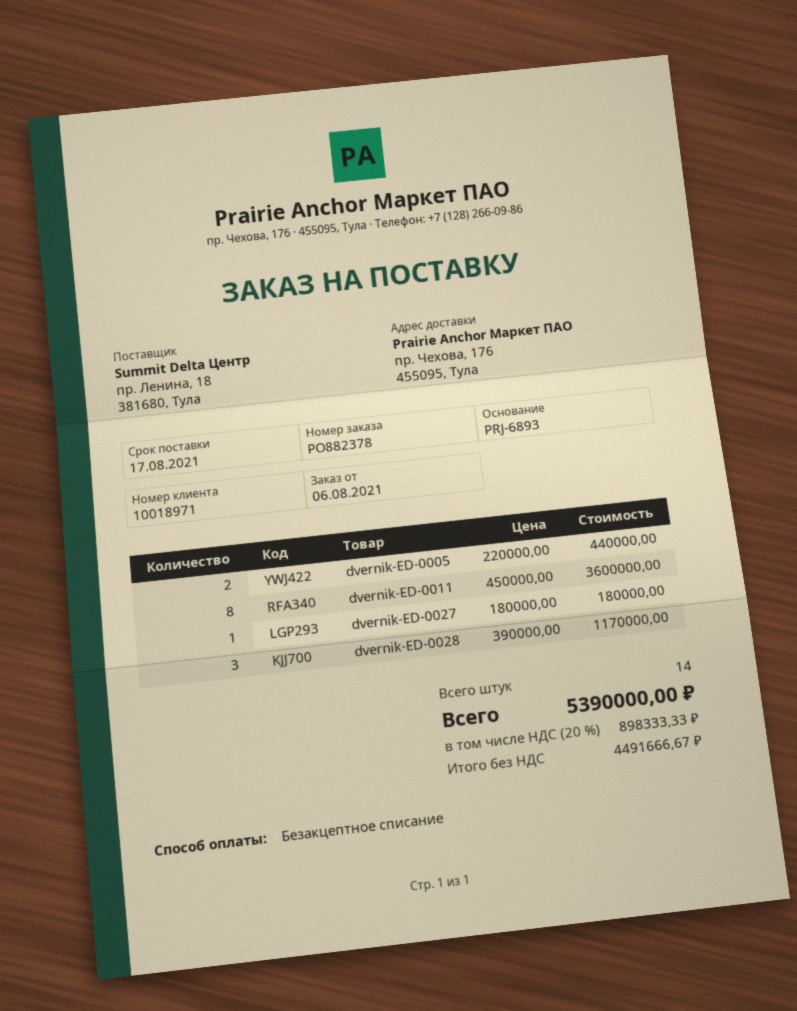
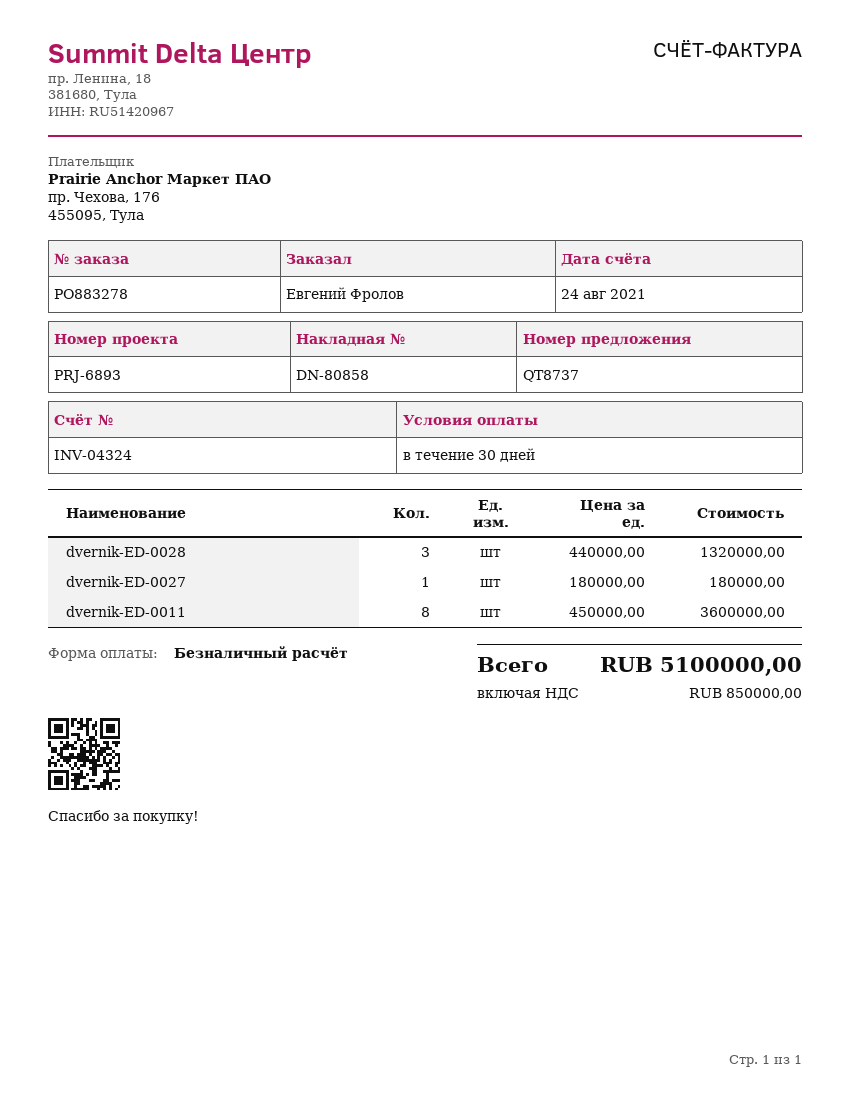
order number: PO882378 -> PO883278
payment method: direct debit -> bank transfer
dvernik-ED-0005: 2 x 220000.00 = 440000.00 -> none
dvernik-ED-0028: 3 x 390000.00 = 1170000.00 -> 3 x 440000.00 = 1320000.00
tax: 898333.33 -> 850000.00
total: 5390000.00 -> 5100000.00

